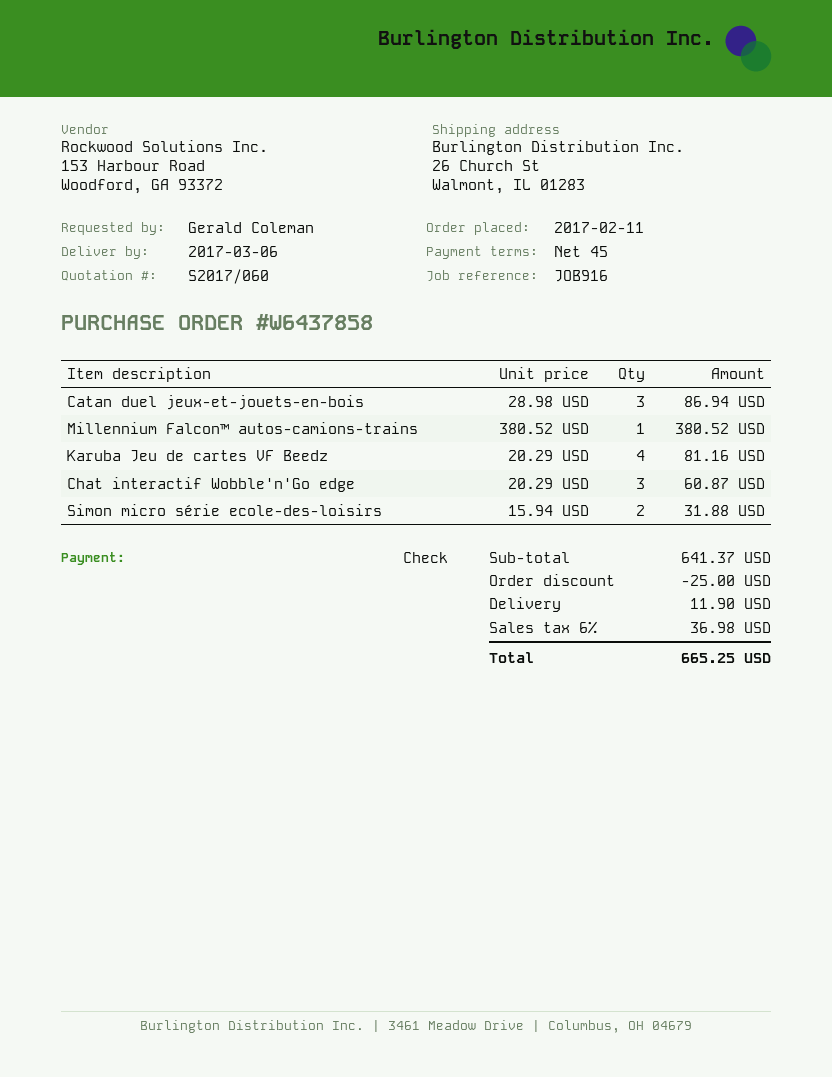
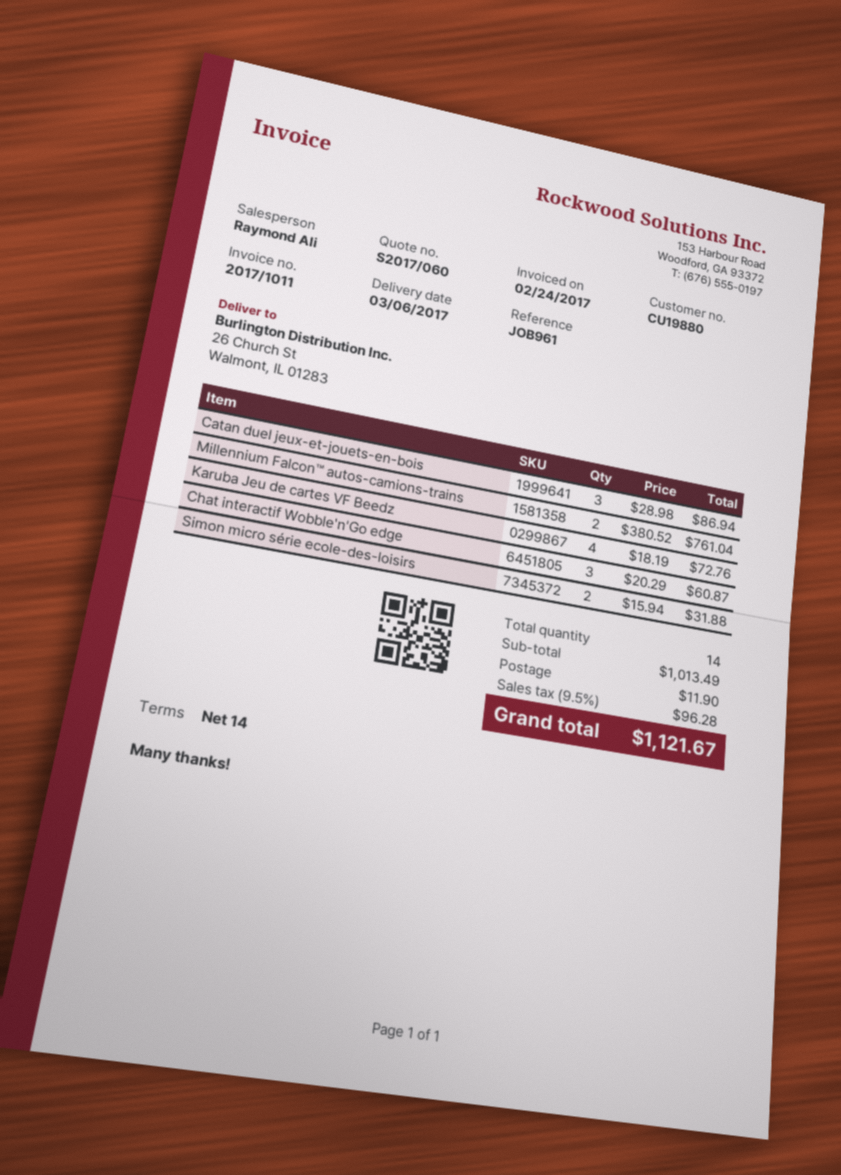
payment terms: 45 days -> 14 days
reference: JOB916 -> JOB961
Millennium Falcon™ autos-camions-trains: 1 x 380.52 = 380.52 -> 2 x 380.52 = 761.04
Karuba Jeu de cartes VF Beedz: 4 x 20.29 = 81.16 -> 4 x 18.19 = 72.76
subtotal: 641.37 -> 1013.49
discount: 25.00 -> none
tax: 6% = 36.98 -> 9.5% = 96.28
total: 665.25 -> 1121.67

